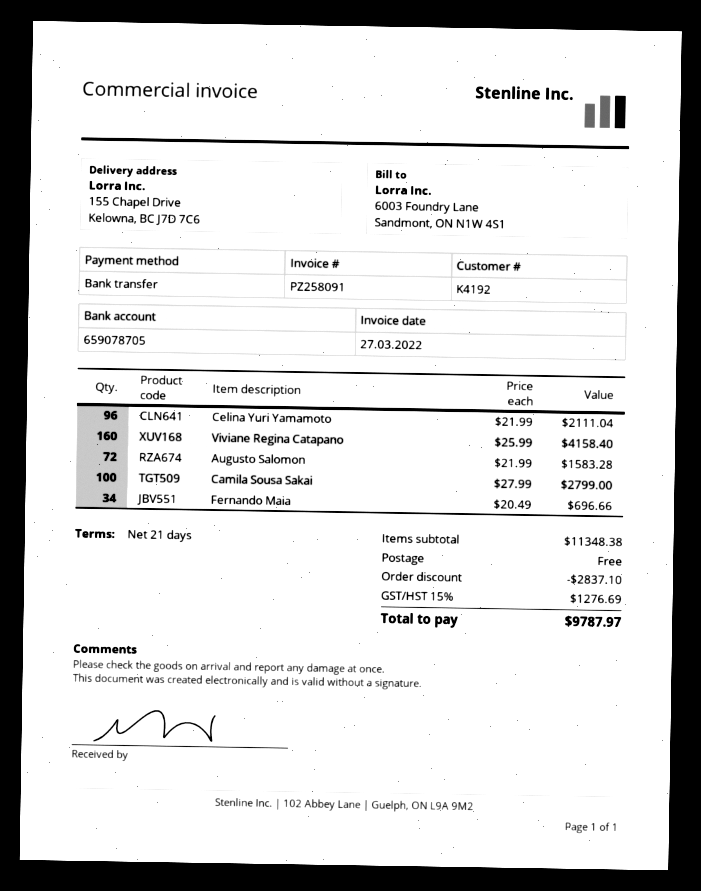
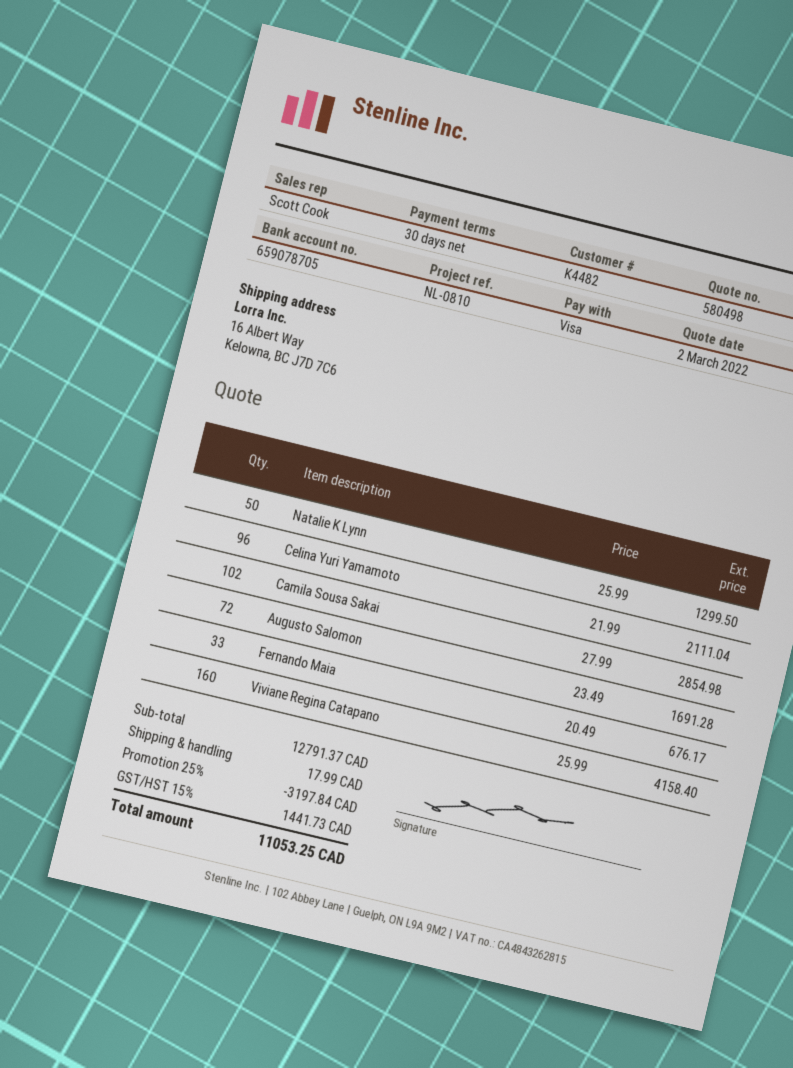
payment terms: 21 days -> 30 days
customer number: K4192 -> K4482
payment method: bank transfer -> Visa
ship to: 155 Chapel Drive, Kelowna, BC J7D 7C6 -> 16 Albert Way, Kelowna, BC J7D 7C6
Augusto Salomon: 72 x 21.99 = 1583.28 -> 72 x 23.49 = 1691.28
Camila Sousa Sakai: 100 x 27.99 = 2799.00 -> 102 x 27.99 = 2854.98
Fernando Maia: 34 x 20.49 = 696.66 -> 33 x 20.49 = 676.17
Natalie K Lynn: none -> 50 x 25.99 = 1299.50
subtotal: 11348.38 -> 12791.37
discount: 2837.10 -> 3197.84
shipping: 0.00 -> 17.99
tax: 15% = 1276.69 -> 15% = 1441.73
total: 9787.97 -> 11053.25

